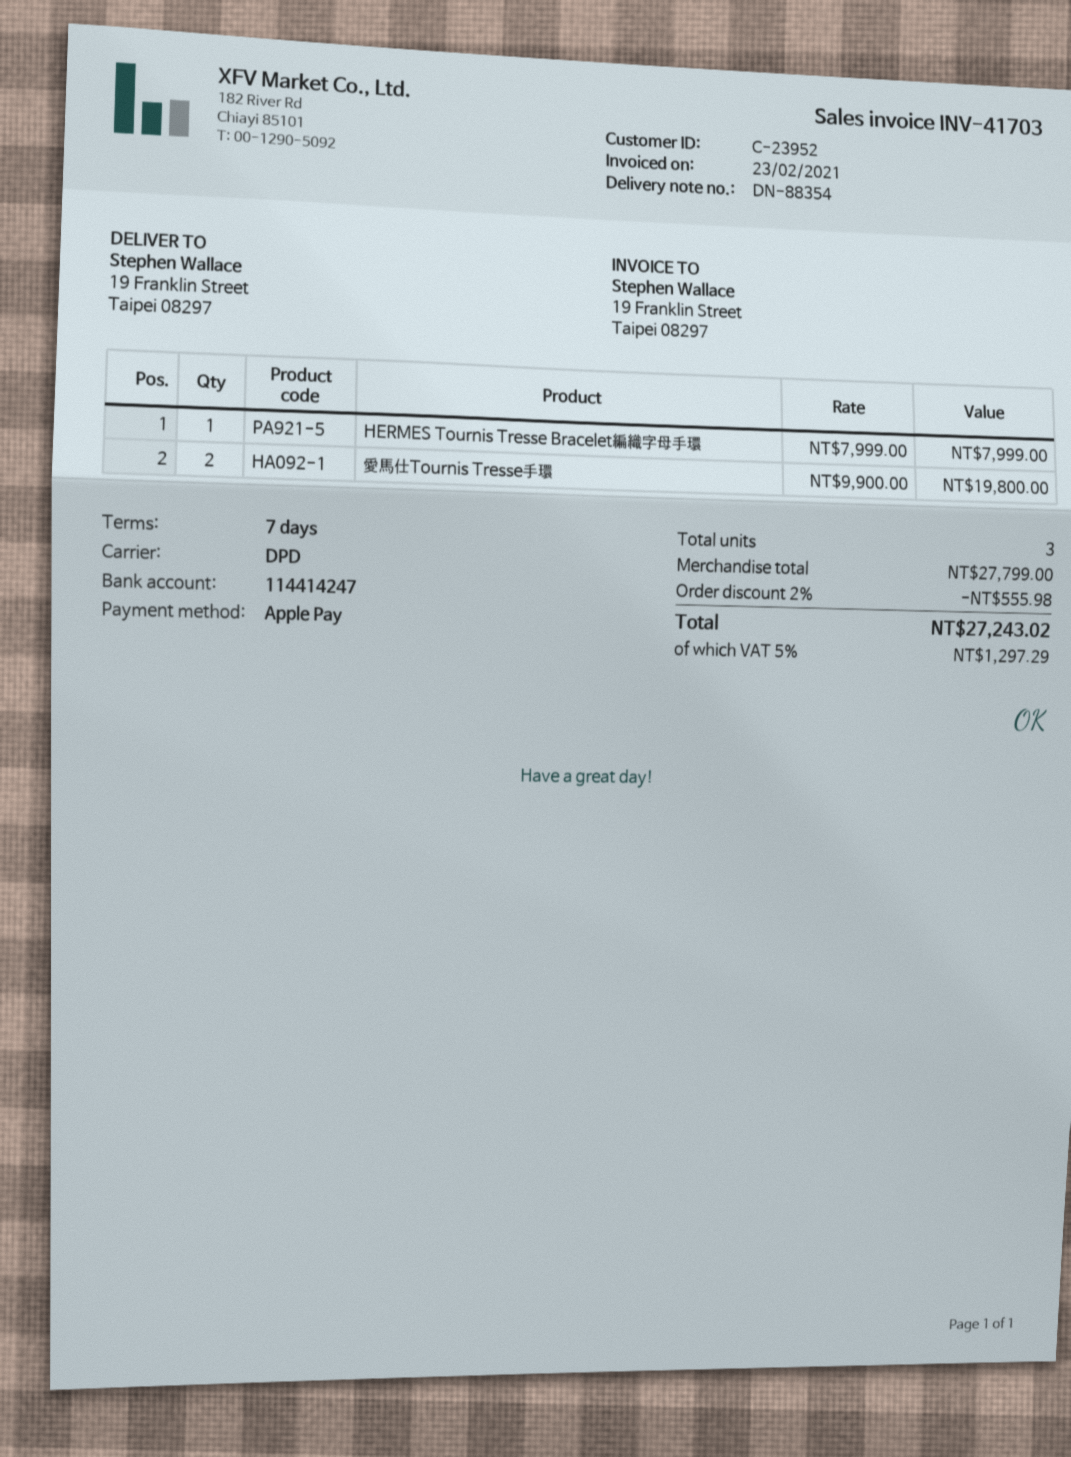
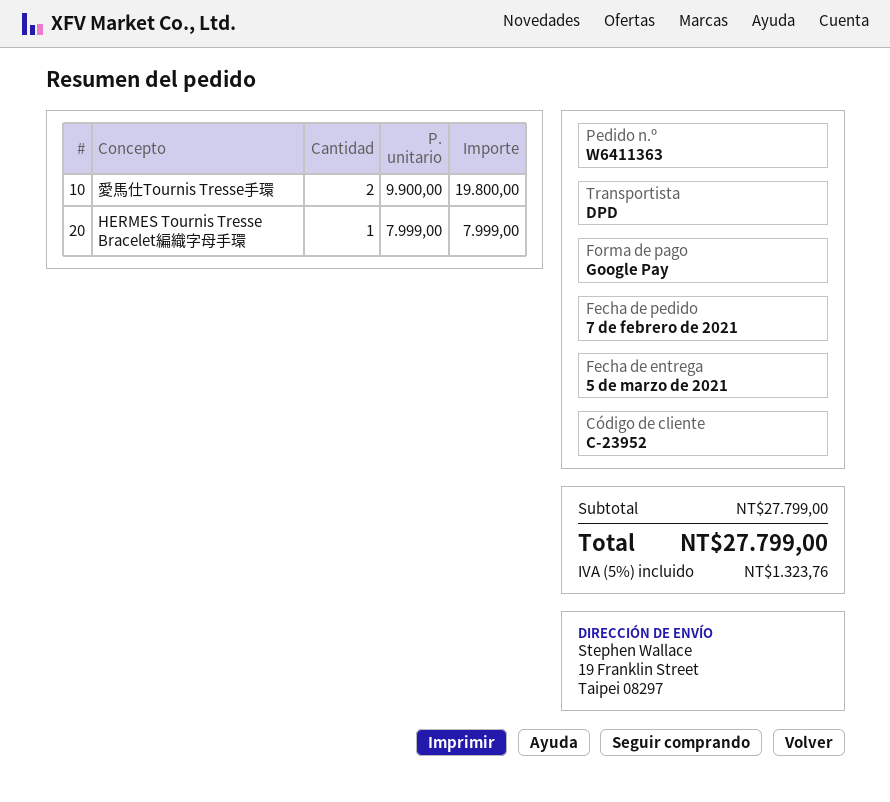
payment method: Apple Pay -> Google Pay
discount: 2% = 555.98 -> none
tax: 5% = 1297.29 -> 5% = 1323.76
total: 27243.02 -> 27799.00

